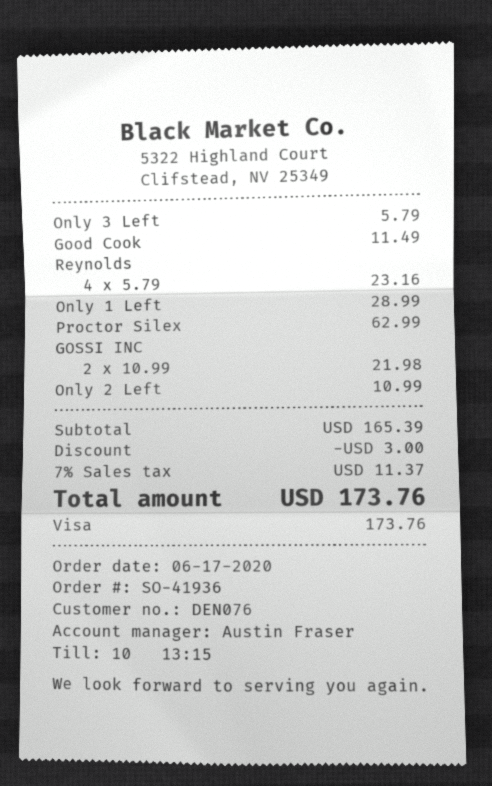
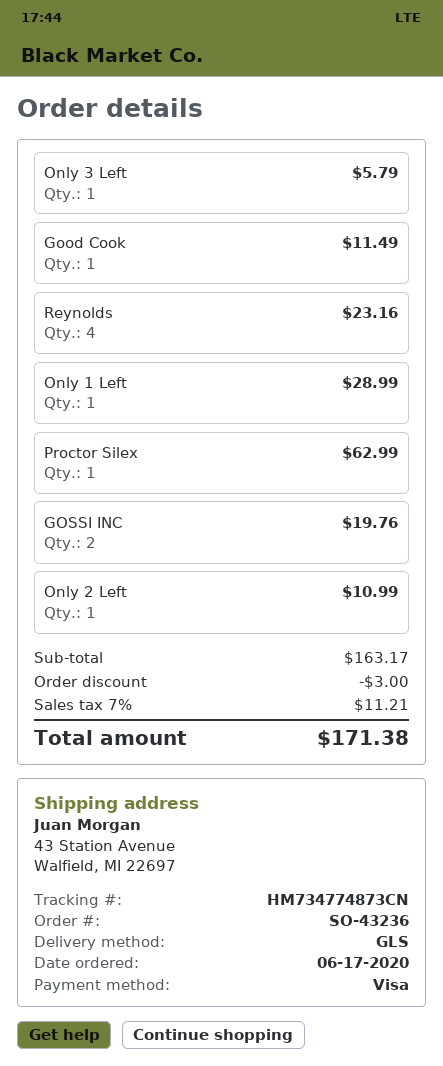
order number: SO-41936 -> SO-43236
GOSSI INC: 2 for 21.98 -> 2 for 19.76
subtotal: 165.39 -> 163.17
tax: 7% = 11.37 -> 7% = 11.21
total: 173.76 -> 171.38

